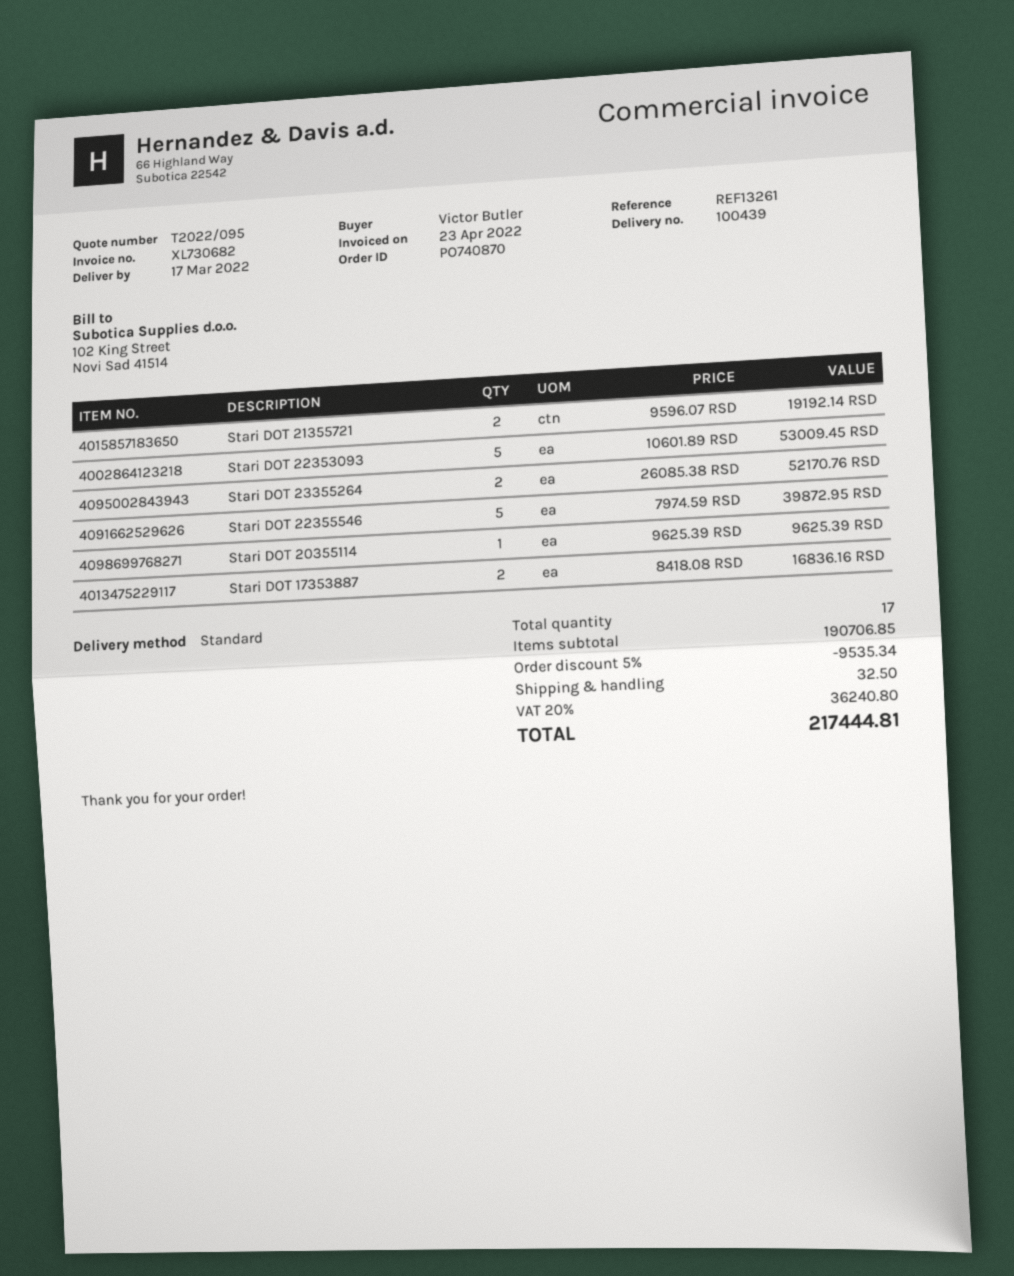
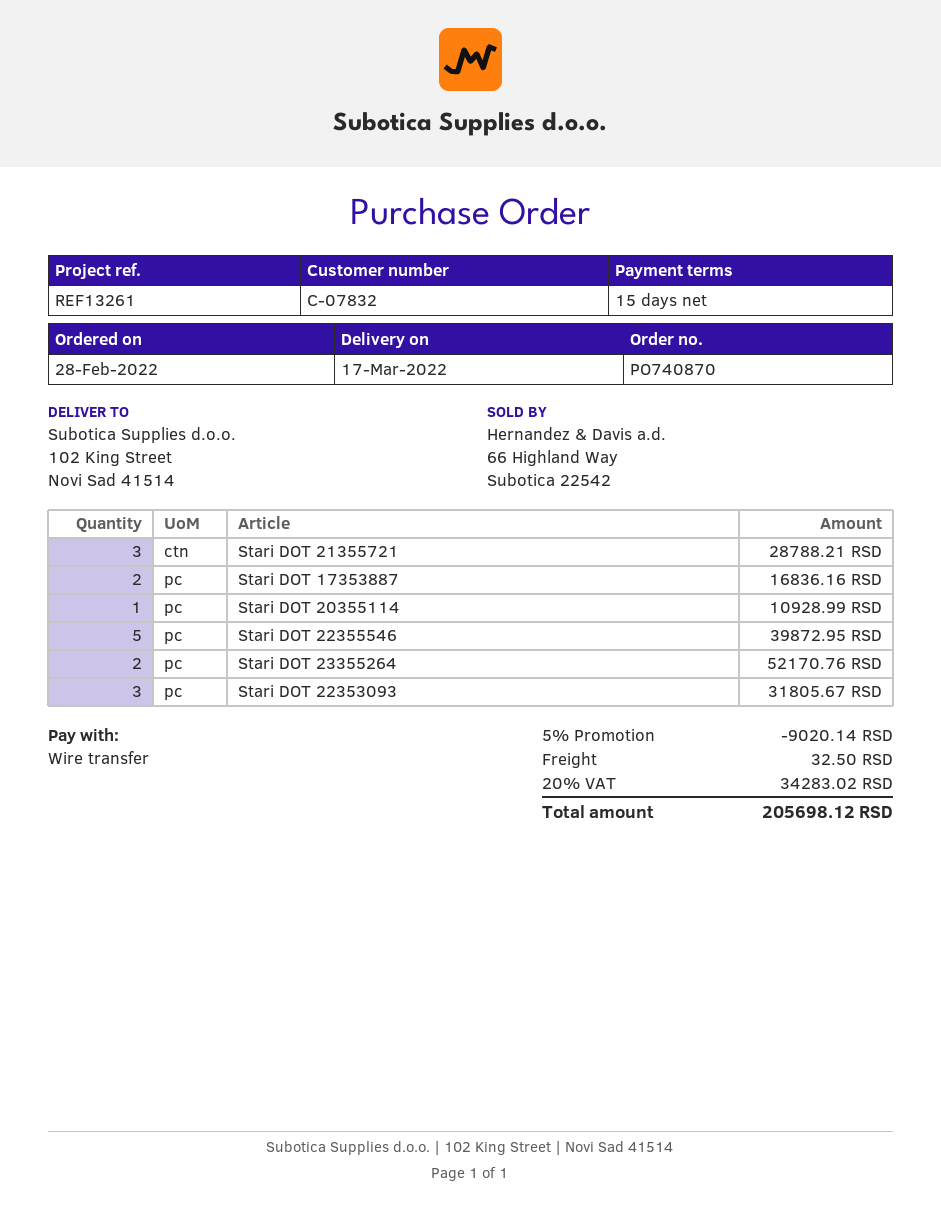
Stari DOT 21355721: 2 for 19192.14 -> 3 for 28788.21
Stari DOT 22353093: 5 for 53009.45 -> 3 for 31805.67
Stari DOT 20355114: 1 for 9625.39 -> 1 for 10928.99
discount: 5% = 9535.34 -> 5% = 9020.14
tax: 20% = 36240.80 -> 20% = 34283.02
total: 217444.81 -> 205698.12

